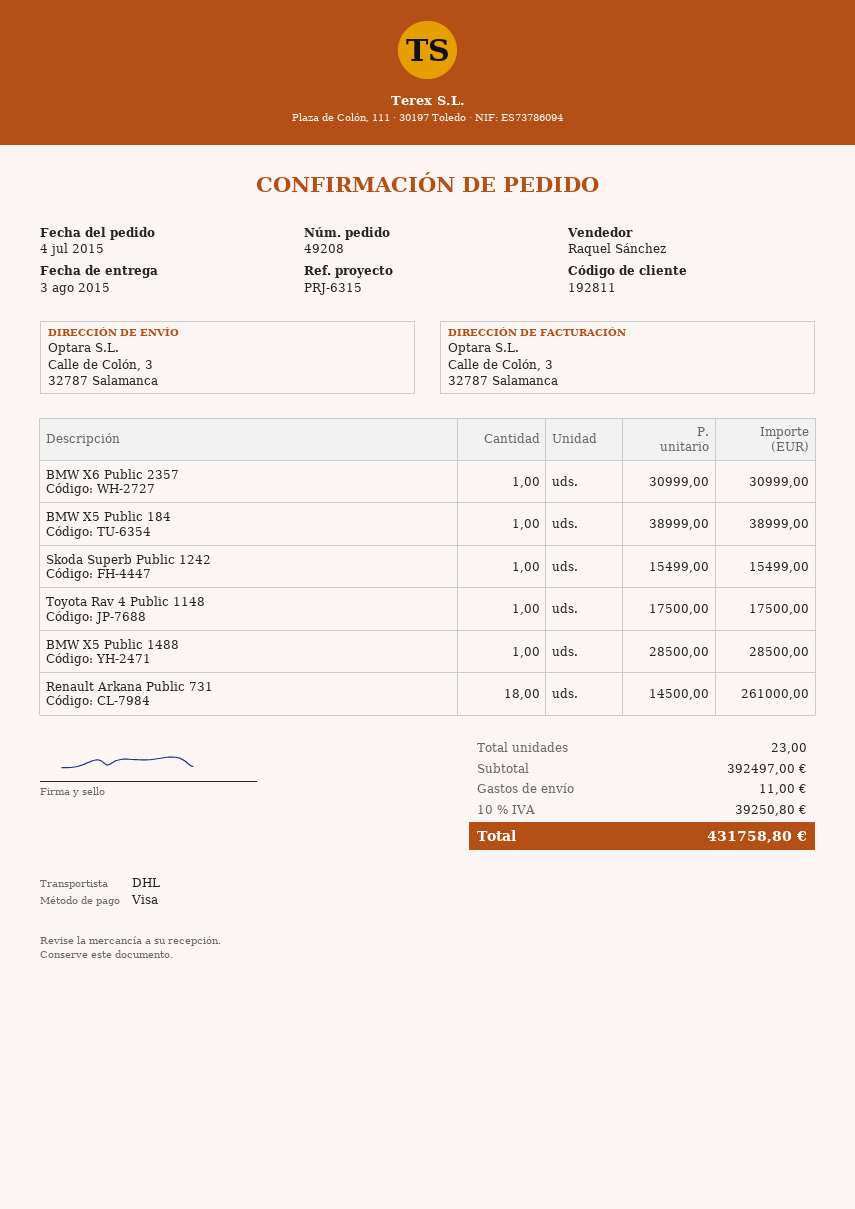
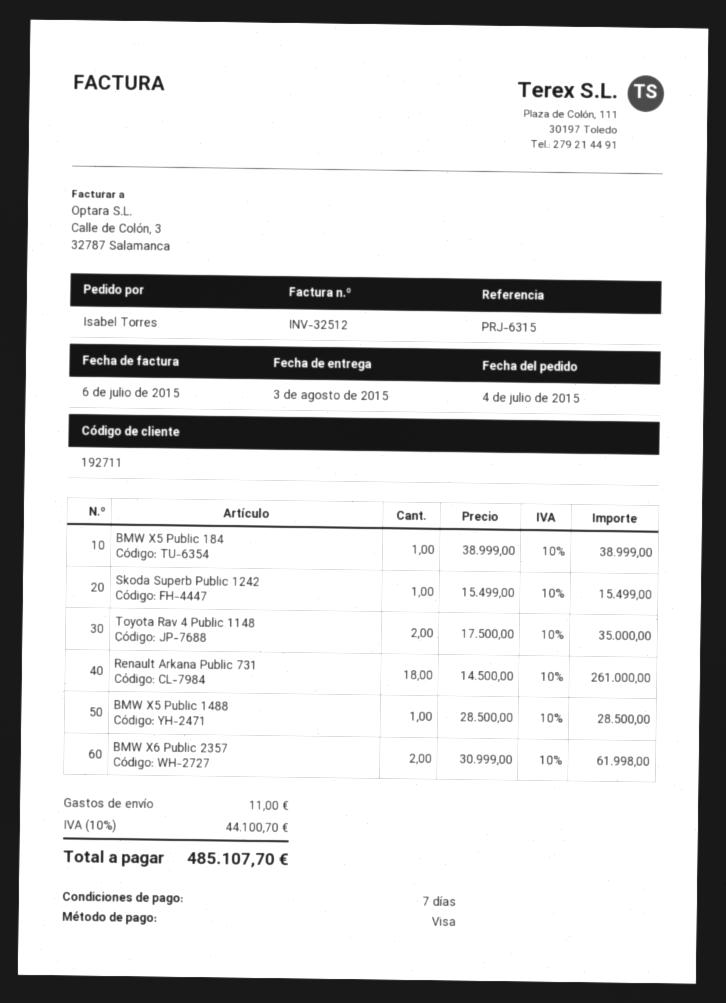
customer number: 192811 -> 192711
BMW X6 Public 2357: 1 x 30999.00 = 30999.00 -> 2 x 30999.00 = 61998.00
Toyota Rav 4 Public 1148: 1 x 17500.00 = 17500.00 -> 2 x 17500.00 = 35000.00
tax: 10% = 39250.80 -> 10% = 44100.70
total: 431758.80 -> 485107.70

